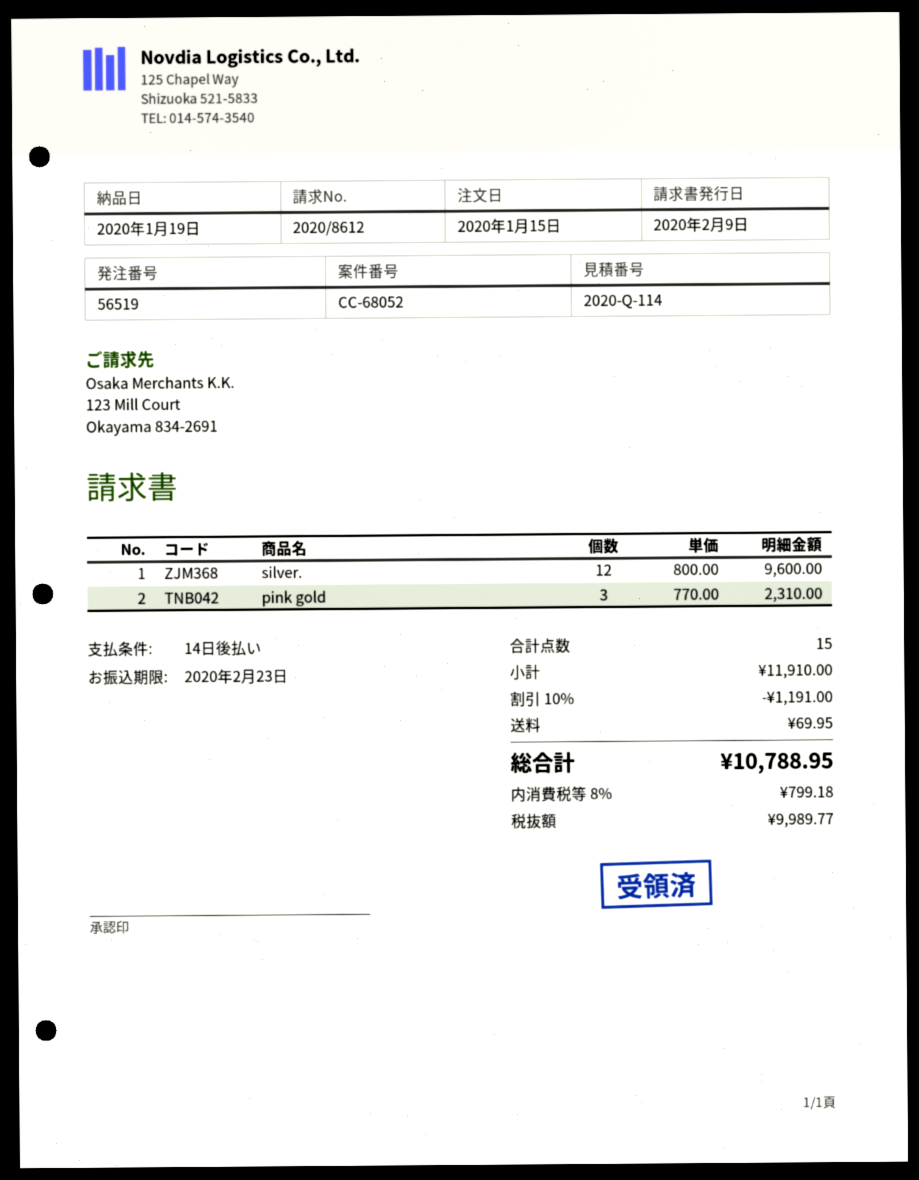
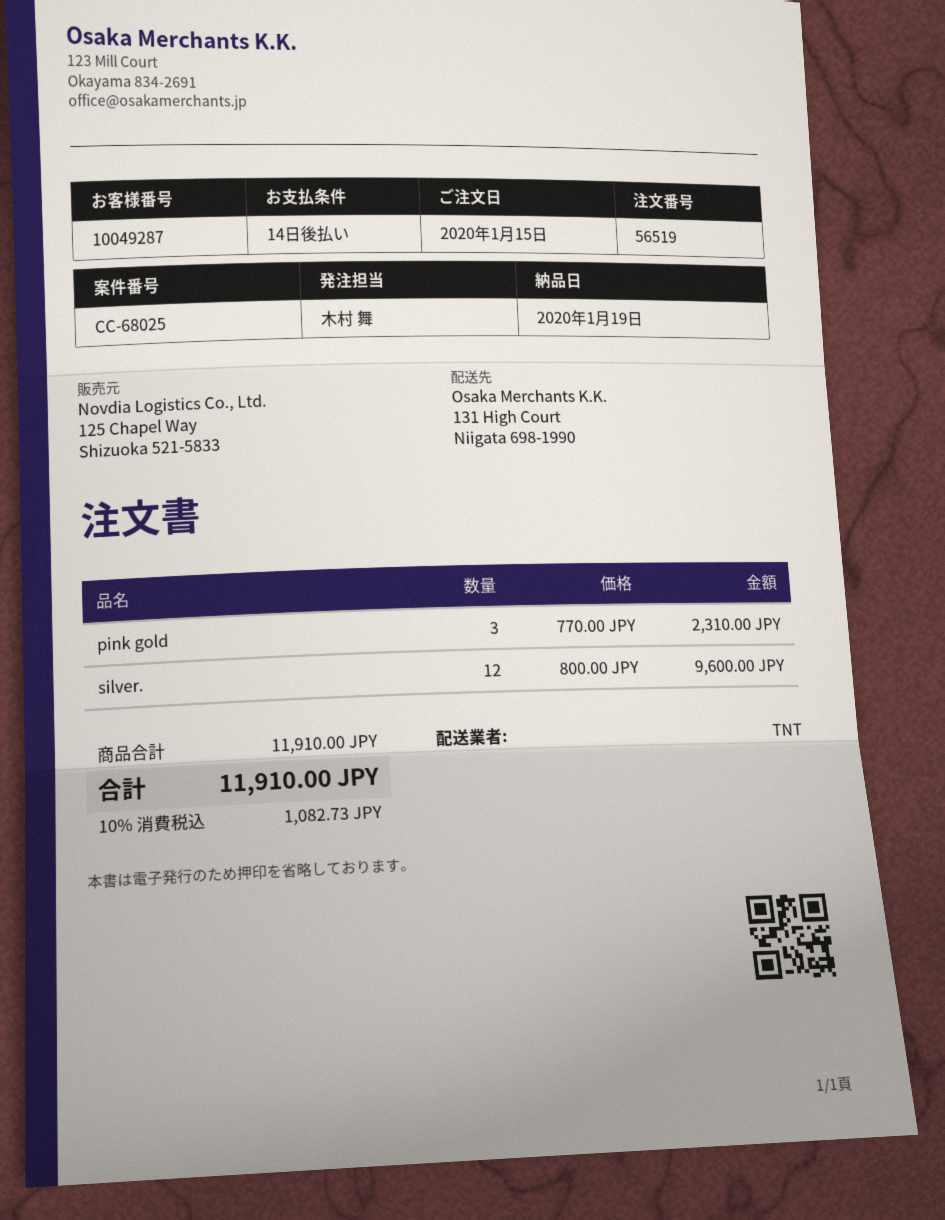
reference: CC-68052 -> CC-68025
discount: 10% = 1191.00 -> none
shipping: 69.95 -> none
tax: 8% = 799.18 -> 10% = 1082.73
total: 10788.95 -> 11910.00

